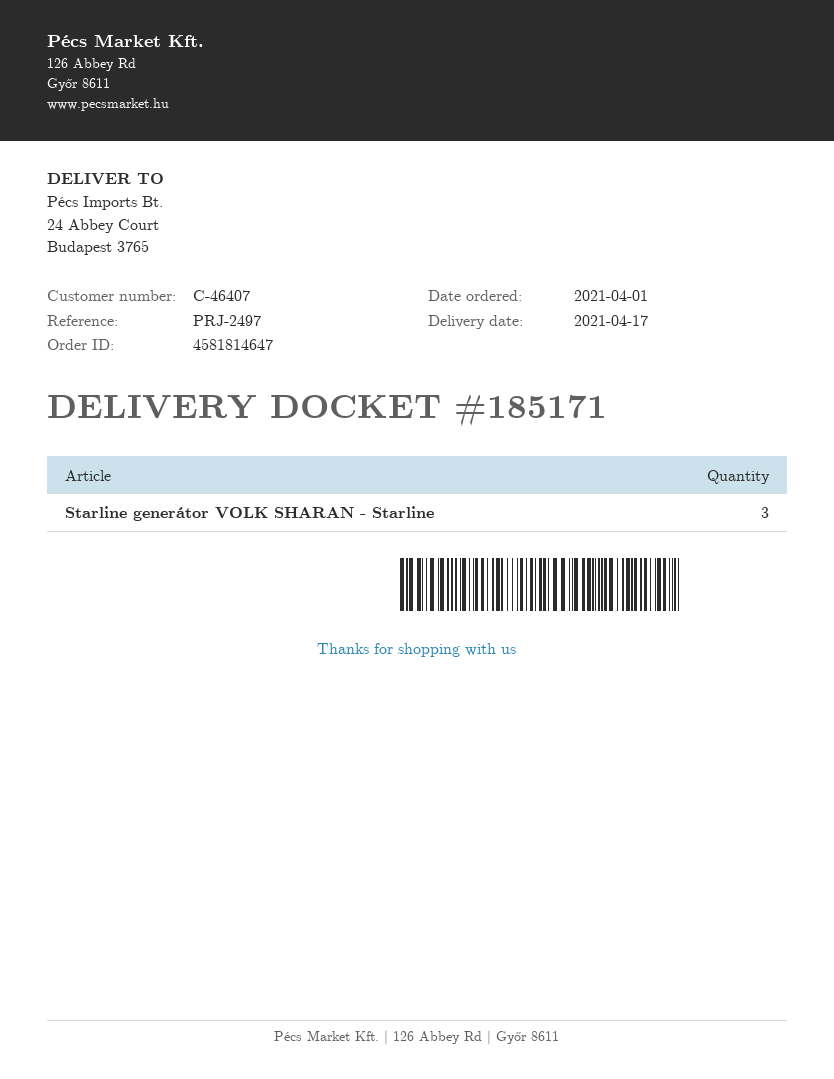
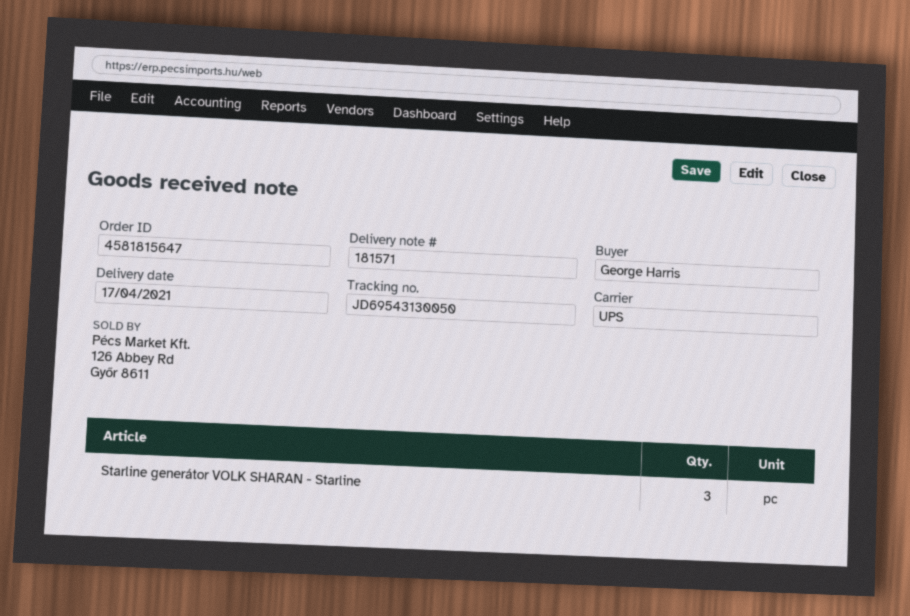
order number: 4581814647 -> 4581815647
delivery note number: 185171 -> 181571

